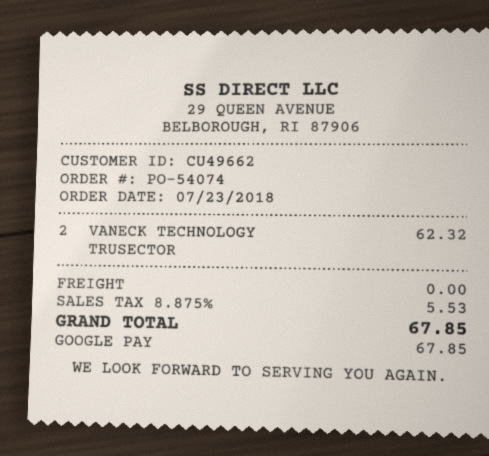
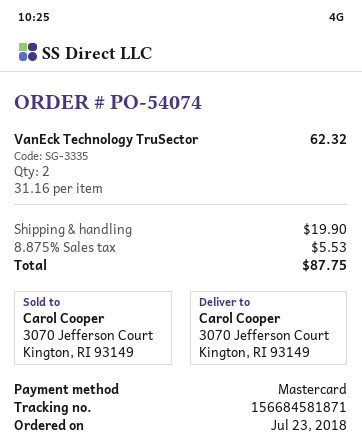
payment method: Google Pay -> Mastercard
shipping: 0.00 -> 19.90
total: 67.85 -> 87.75

